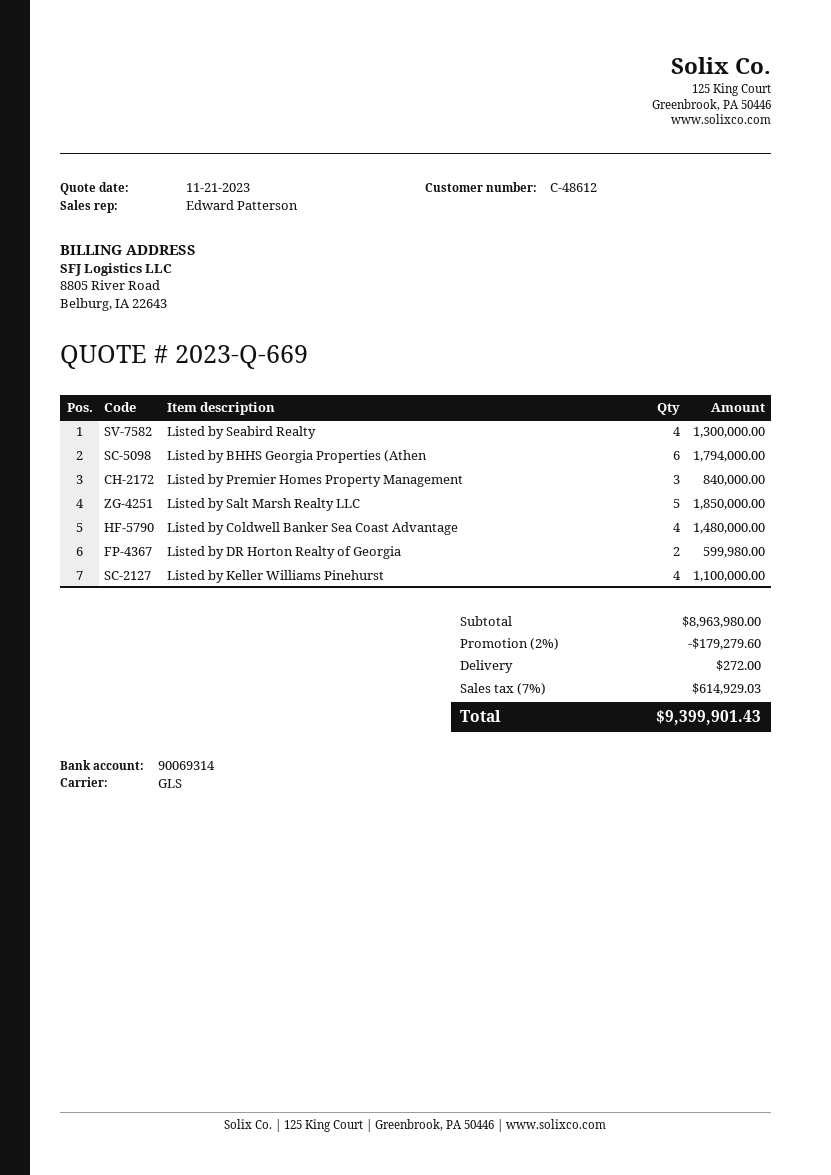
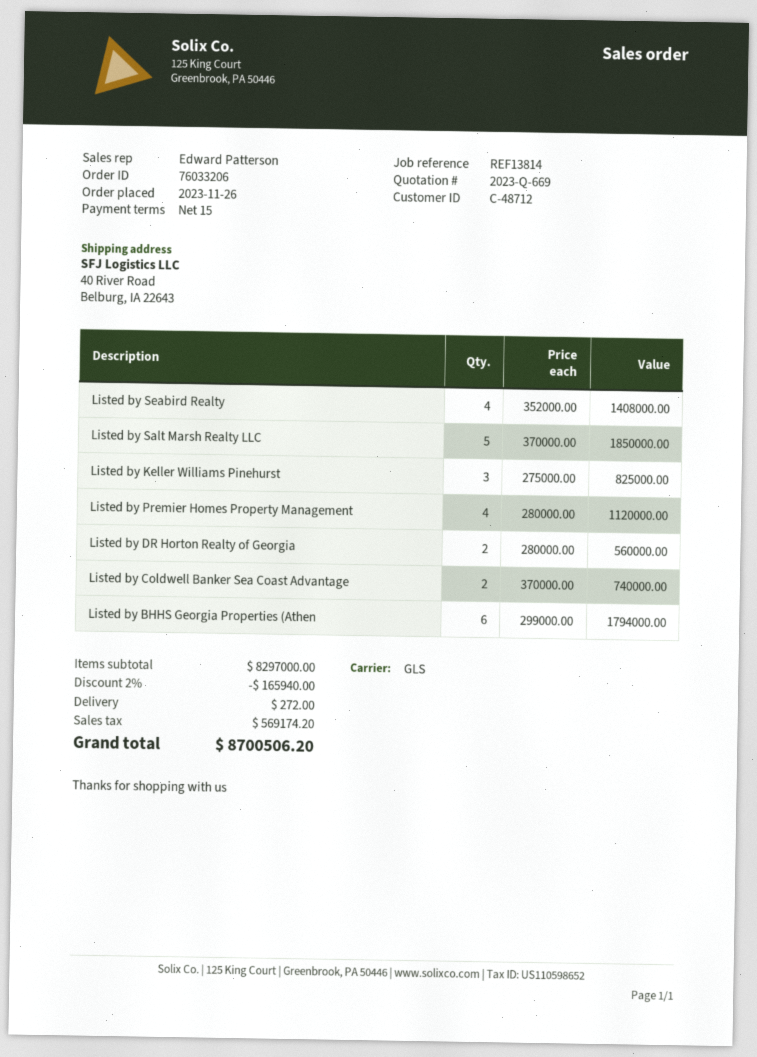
customer number: C-48612 -> C-48712
Listed by Seabird Realty: 4 for 1300000.00 -> 4 for 1408000.00
Listed by Premier Homes Property Management: 3 for 840000.00 -> 4 for 1120000.00
Listed by Coldwell Banker Sea Coast Advantage: 4 for 1480000.00 -> 2 for 740000.00
Listed by DR Horton Realty of Georgia: 2 for 599980.00 -> 2 for 560000.00
Listed by Keller Williams Pinehurst: 4 for 1100000.00 -> 3 for 825000.00
subtotal: 8963980.00 -> 8297000.00
discount: 2% = 179279.60 -> 2% = 165940.00
tax: 614929.03 -> 569174.20
total: 9399901.43 -> 8700506.20

